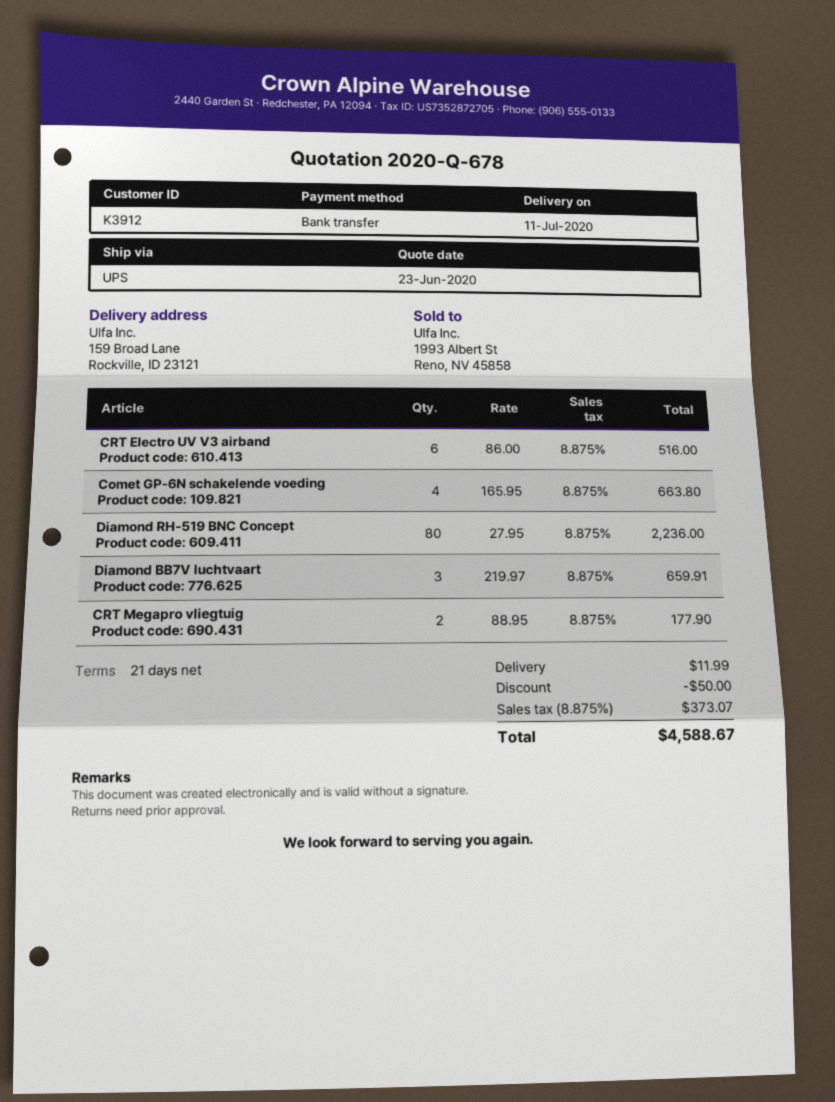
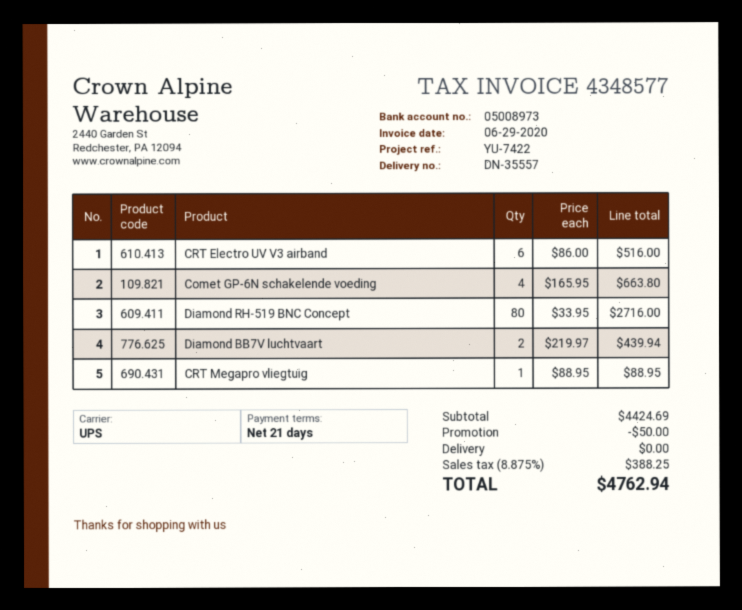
Diamond RH-519 BNC Concept: 80 x 27.95 = 2236.00 -> 80 x 33.95 = 2716.00
Diamond BB7V luchtvaart: 3 x 219.97 = 659.91 -> 2 x 219.97 = 439.94
CRT Megapro vliegtuig: 2 x 88.95 = 177.90 -> 1 x 88.95 = 88.95
shipping: 11.99 -> 0.00
tax: 8.875% = 373.07 -> 8.875% = 388.25
total: 4588.67 -> 4762.94

